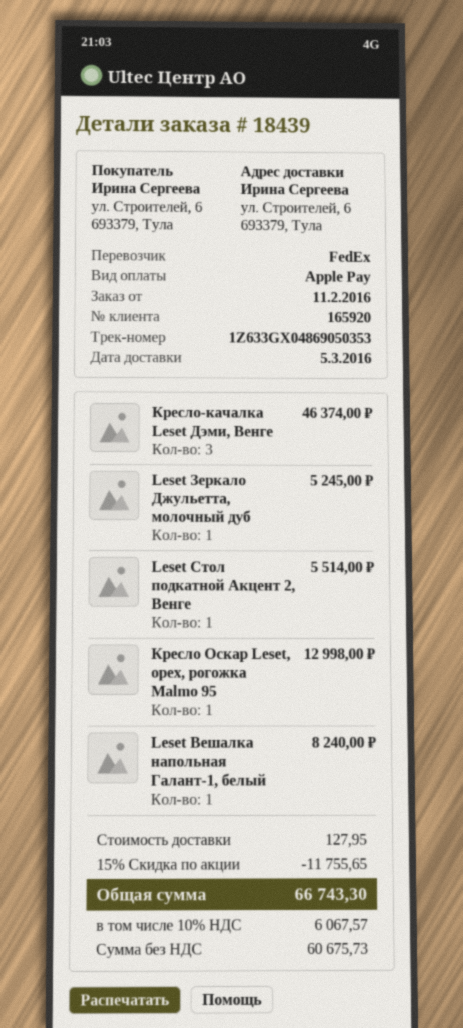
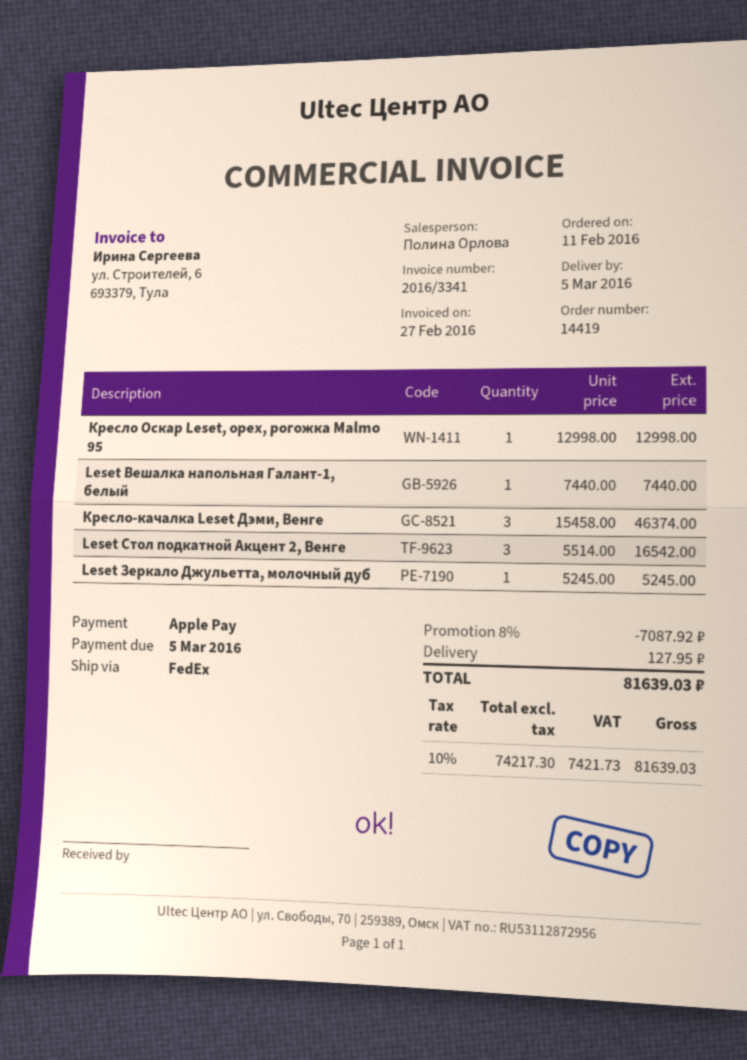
order number: 18439 -> 14419
Leset Стол подкатной Акцент 2, Венге: 1 for 5514.00 -> 3 for 16542.00
Leset Вешалка напольная Галант-1, белый: 1 for 8240.00 -> 1 for 7440.00
discount: 15% = 11755.65 -> 8% = 7087.92
net: 60675.73 -> 74217.30
tax: 10% = 6067.57 -> 10% = 7421.73
total: 66743.30 -> 81639.03

